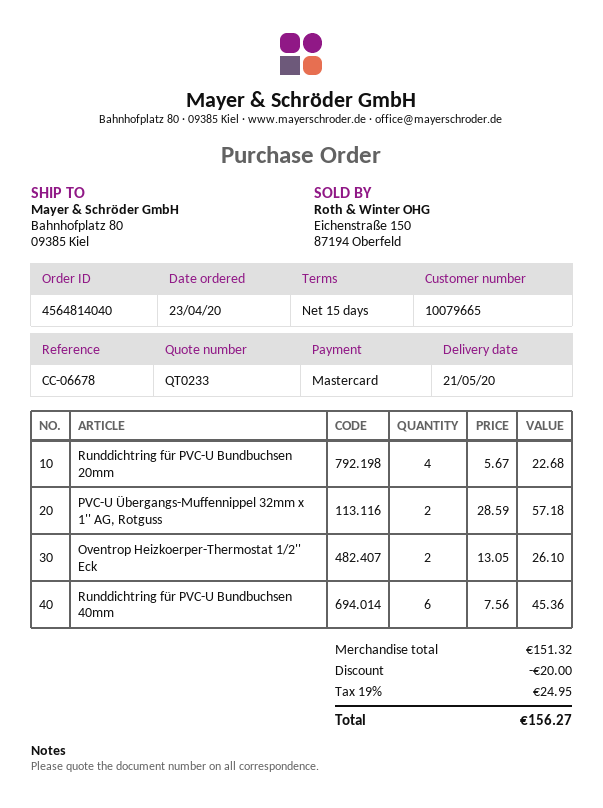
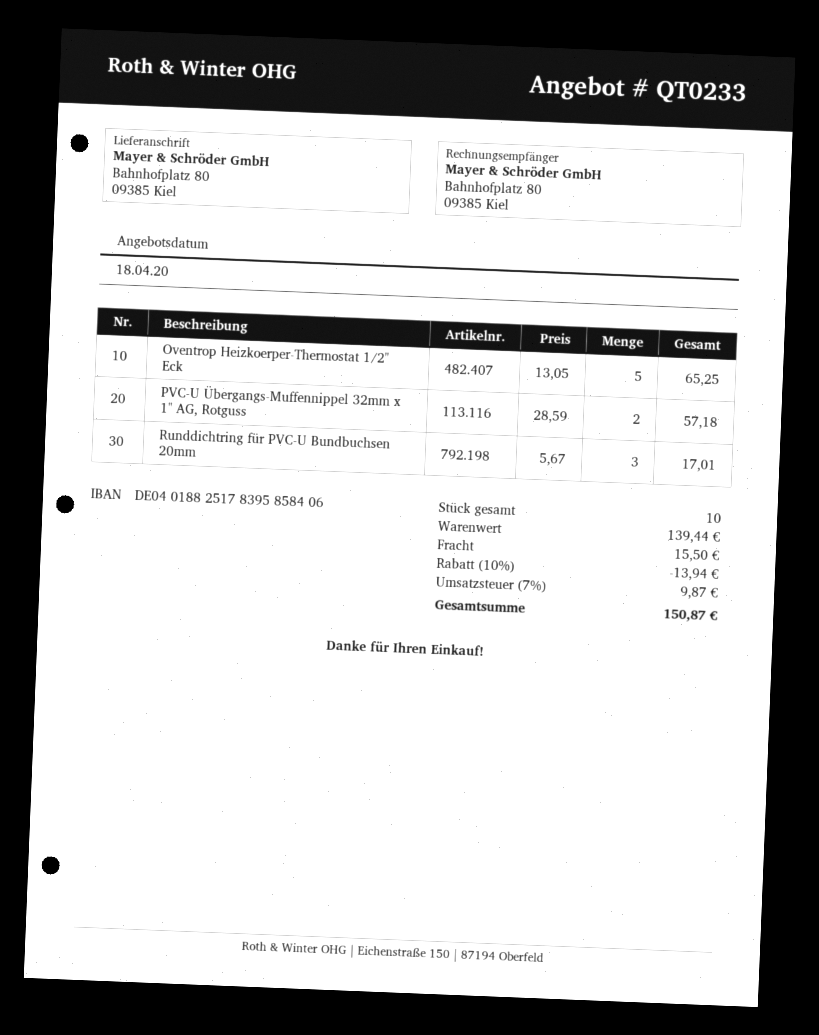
Runddichtring für PVC-U Bundbuchsen 20mm: 4 x 5.67 = 22.68 -> 3 x 5.67 = 17.01
Oventrop Heizkoerper-Thermostat 1/2'' Eck: 2 x 13.05 = 26.10 -> 5 x 13.05 = 65.25
Runddichtring für PVC-U Bundbuchsen 40mm: 6 x 7.56 = 45.36 -> none
subtotal: 151.32 -> 139.44
discount: 20.00 -> 13.94
shipping: none -> 15.50
tax: 19% = 24.95 -> 7% = 9.87
total: 156.27 -> 150.87

